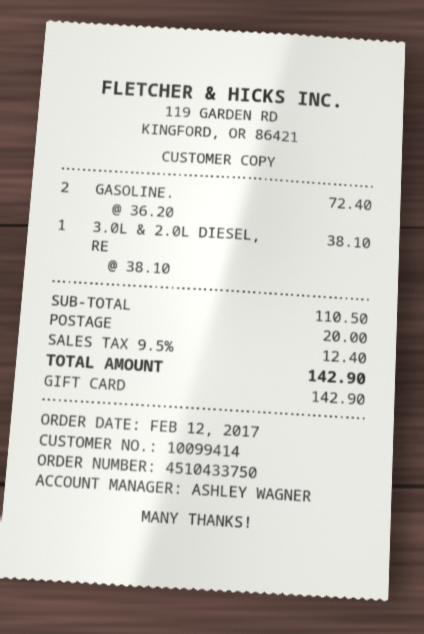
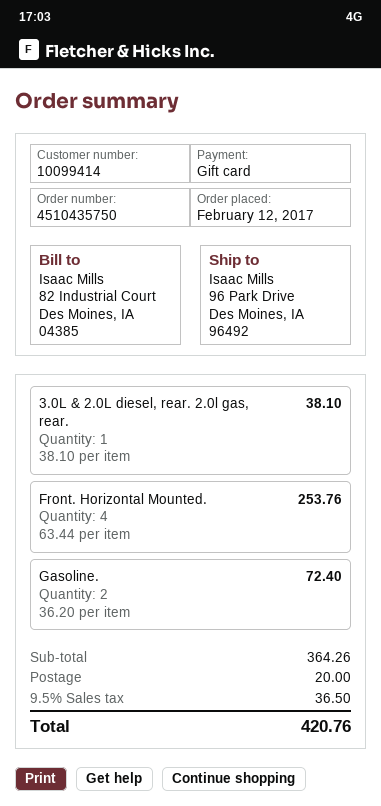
order number: 4510433750 -> 4510435750
Front. Horizontal Mounted.: none -> 4 x 63.44 = 253.76
subtotal: 110.50 -> 364.26
tax: 9.5% = 12.40 -> 9.5% = 36.50
total: 142.90 -> 420.76

